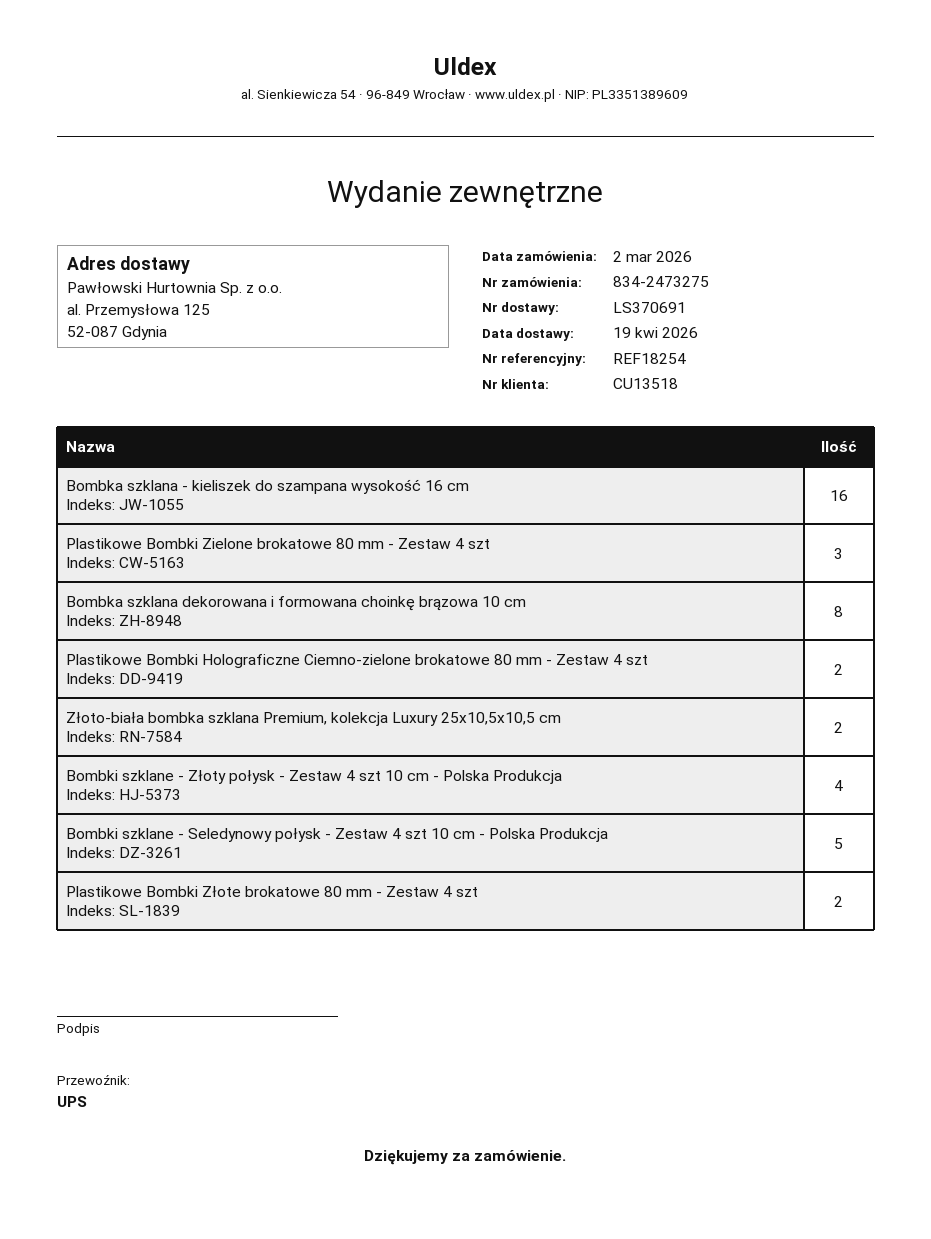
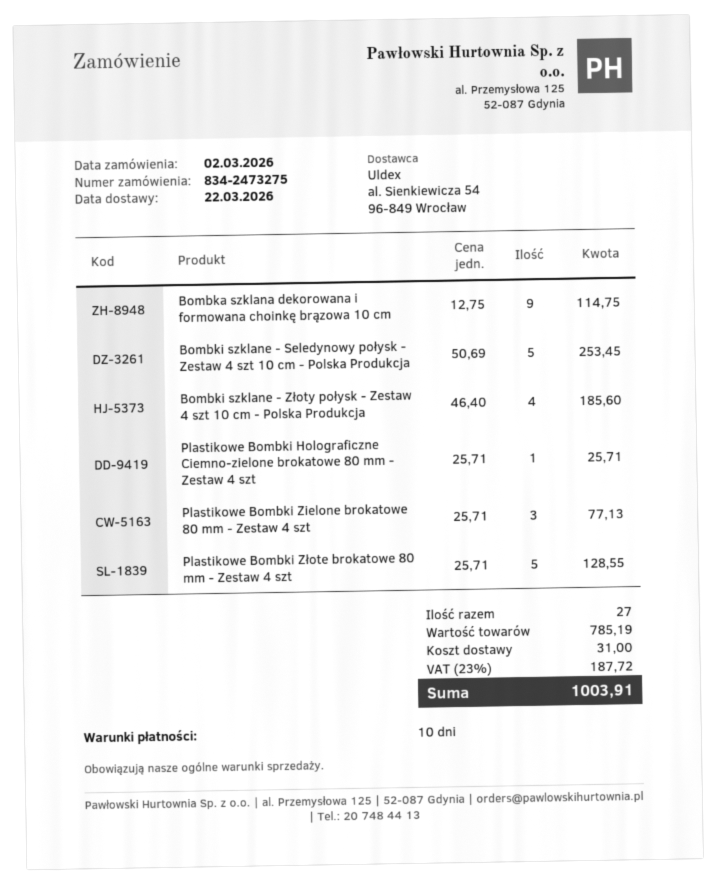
delivery date: 2026-04-19 -> 2026-03-22
Bombka szklana - kieliszek do szampana wysokość 16 cm: 16 -> none
Bombka szklana dekorowana i formowana choinkę brązowa 10 cm: 8 -> 9
Plastikowe Bombki Holograficzne Ciemno-zielone brokatowe 80 mm - Zestaw 4 szt: 2 -> 1
Złoto-biała bombka szklana Premium, kolekcja Luxury 25x10,5x10,5 cm: 2 -> none
Plastikowe Bombki Złote brokatowe 80 mm - Zestaw 4 szt: 2 -> 5

